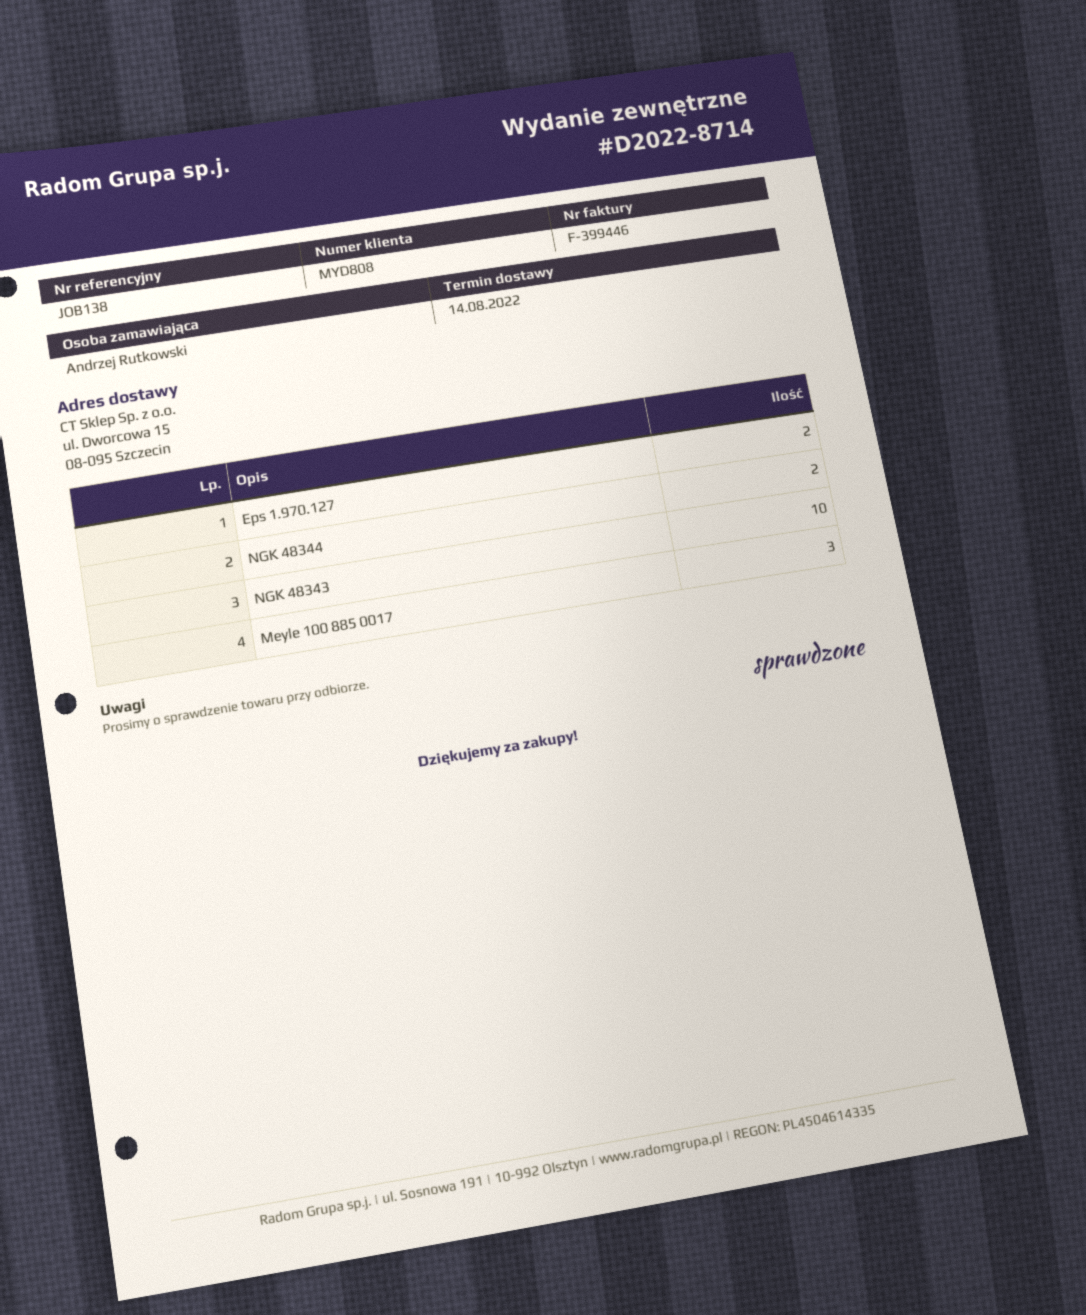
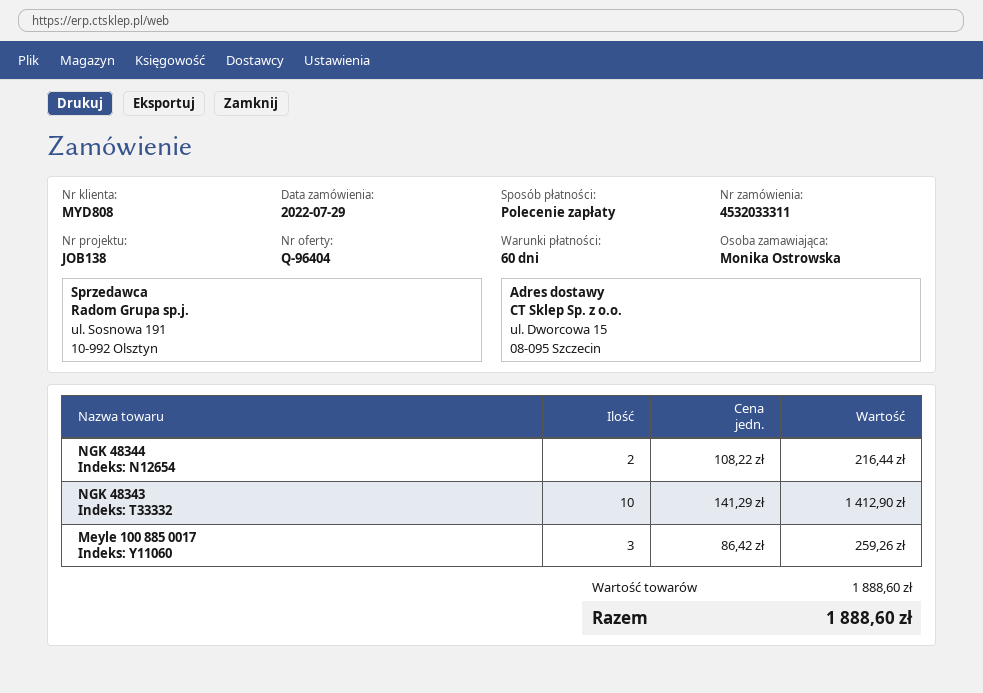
ordered by: Andrzej Rutkowski -> Monika Ostrowska
Eps 1.970.127: 2 -> none

